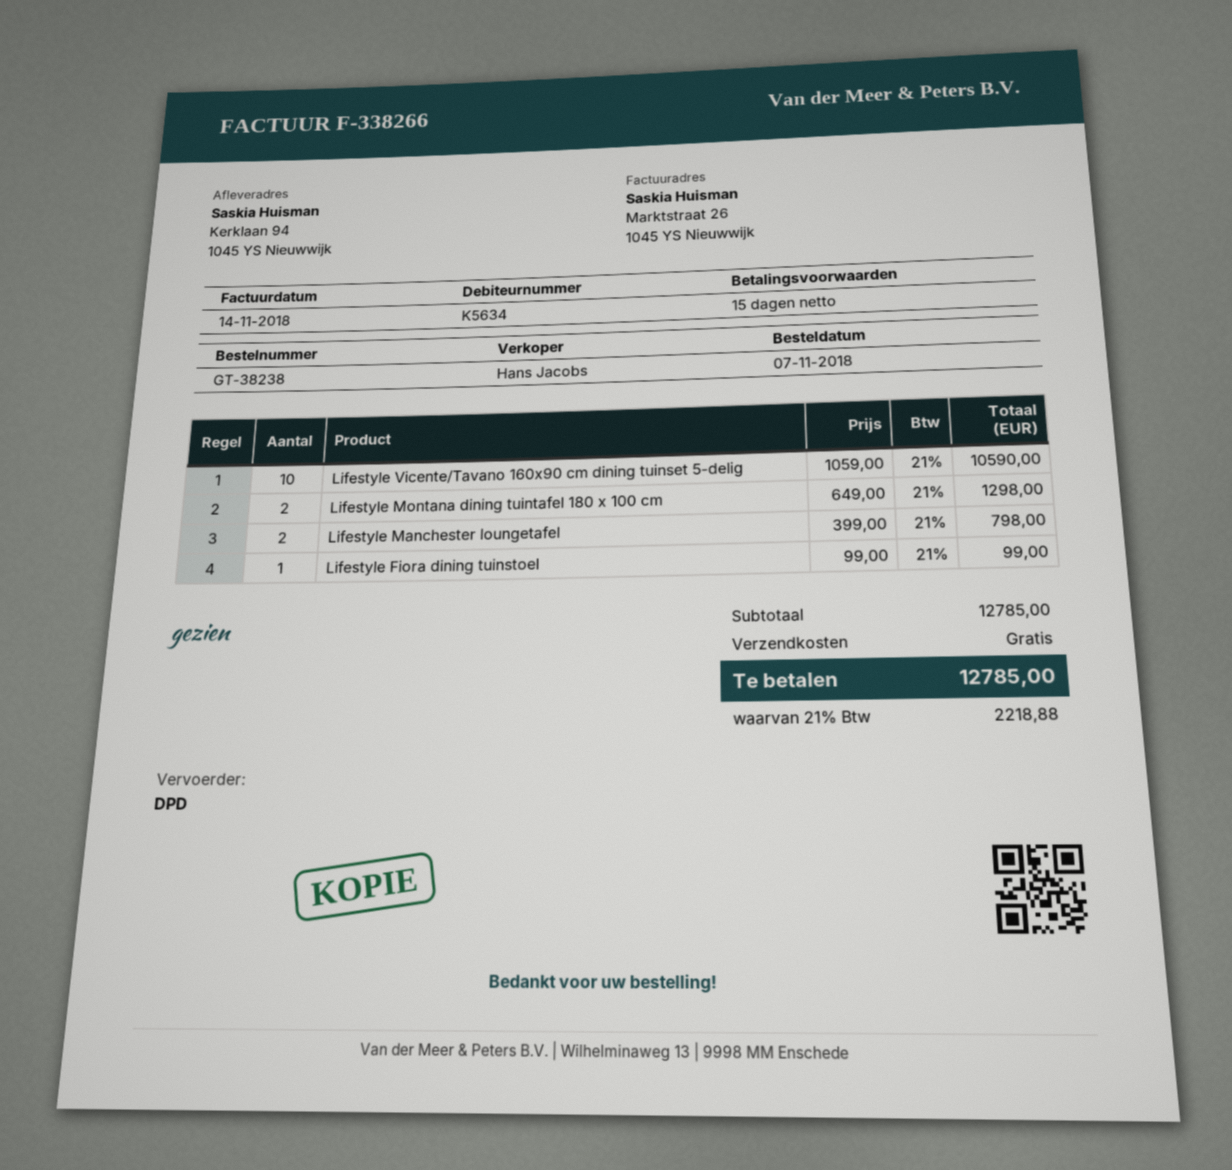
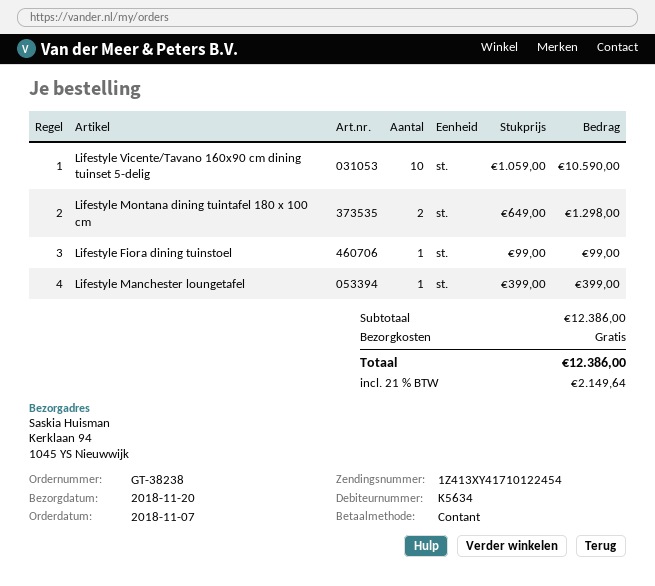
Lifestyle Manchester loungetafel: 2 x 399.00 = 798.00 -> 1 x 399.00 = 399.00
subtotal: 12785.00 -> 12386.00
tax: 21% = 2218.88 -> 21% = 2149.64
total: 12785.00 -> 12386.00

